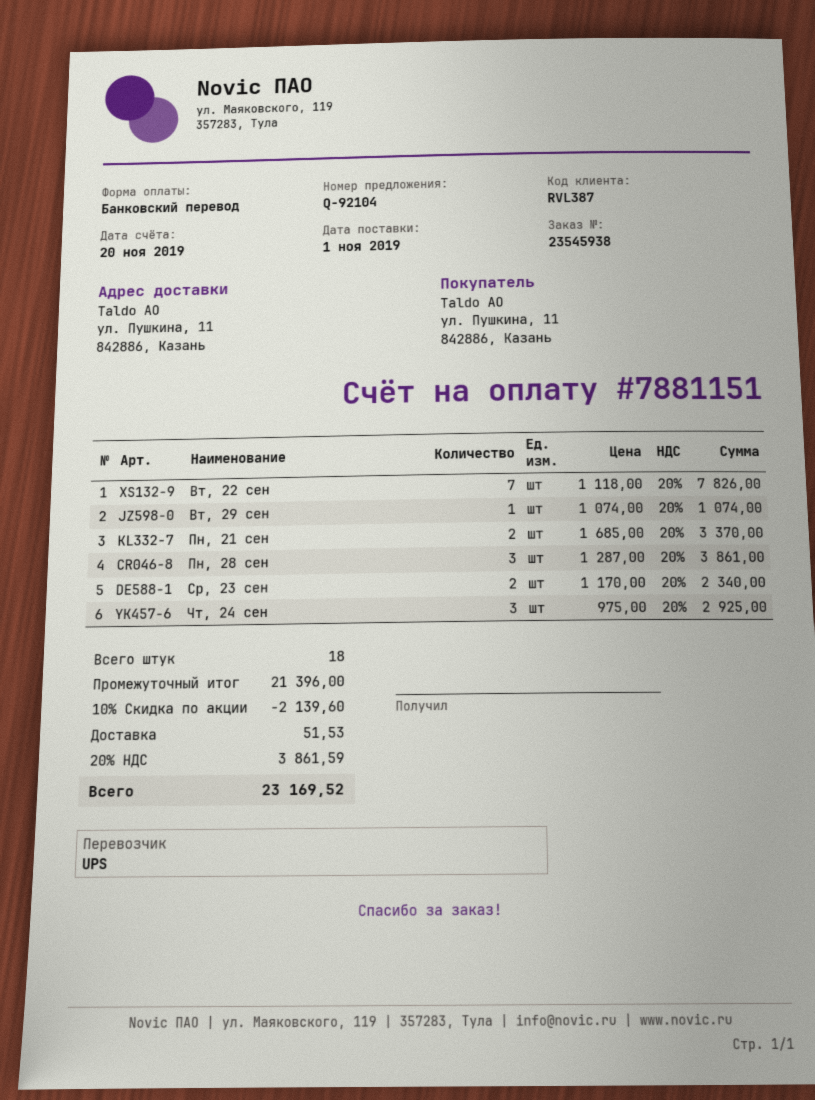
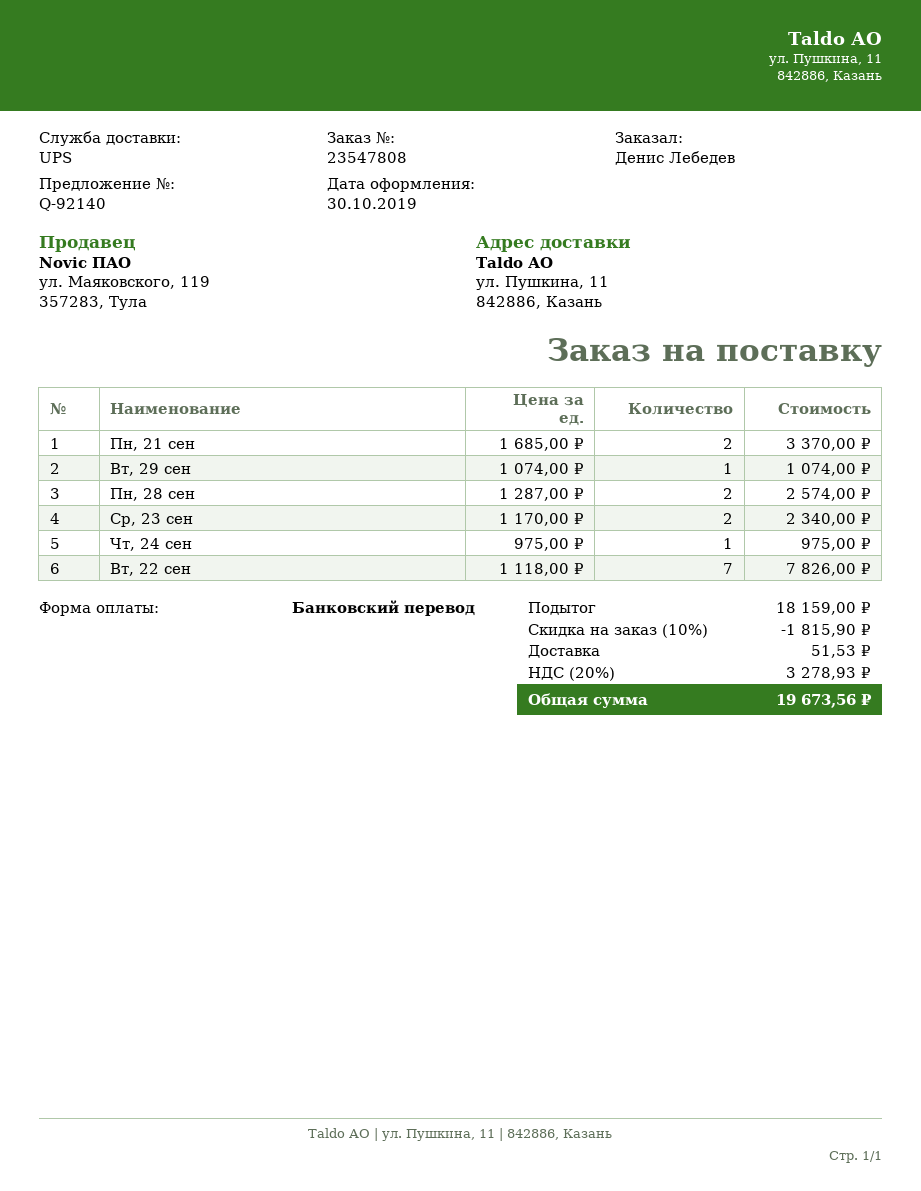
quote number: Q-92104 -> Q-92140
order number: 23545938 -> 23547808
Пн, 28 сен: 3 x 1287.00 = 3861.00 -> 2 x 1287.00 = 2574.00
Чт, 24 сен: 3 x 975.00 = 2925.00 -> 1 x 975.00 = 975.00
subtotal: 21396.00 -> 18159.00
discount: 10% = 2139.60 -> 10% = 1815.90
tax: 20% = 3861.59 -> 20% = 3278.93
total: 23169.52 -> 19673.56

